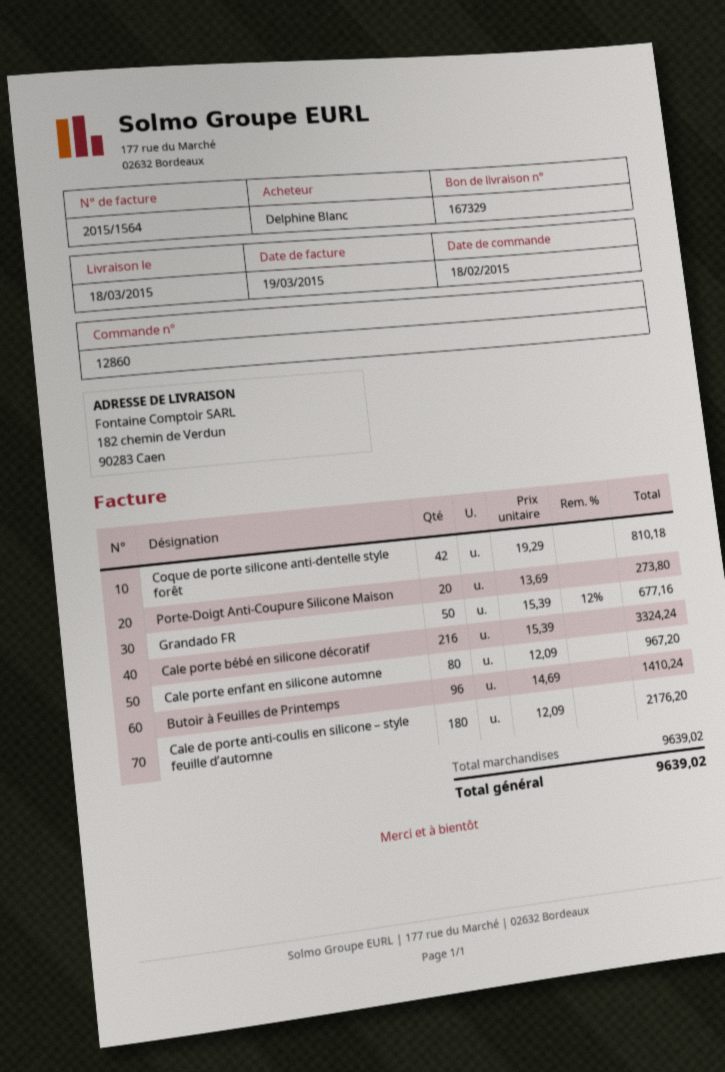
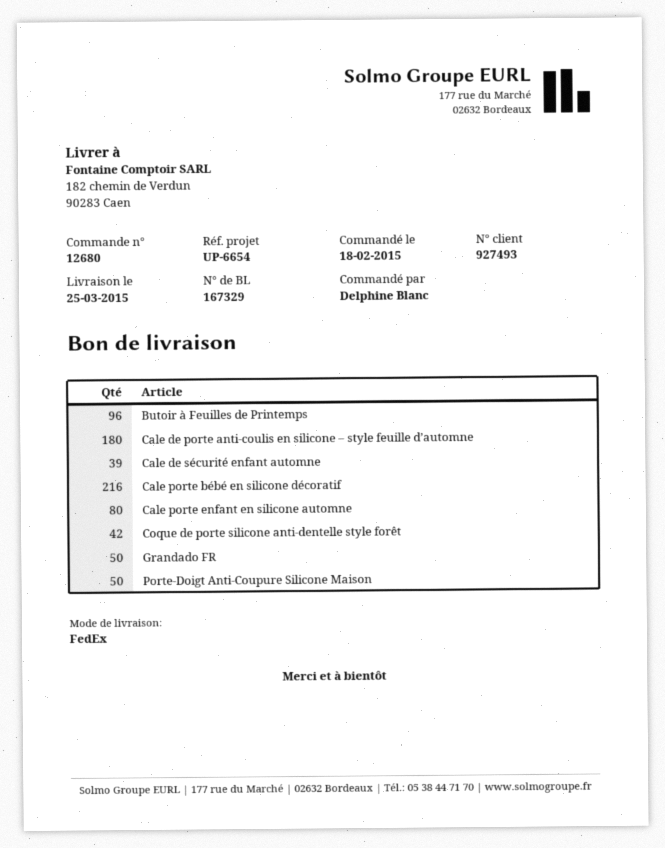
order number: 12860 -> 12680
delivery date: 2015-03-18 -> 2015-03-25
Porte-Doigt Anti-Coupure Silicone Maison: 20 -> 50
Cale de sécurité enfant automne: none -> 39

